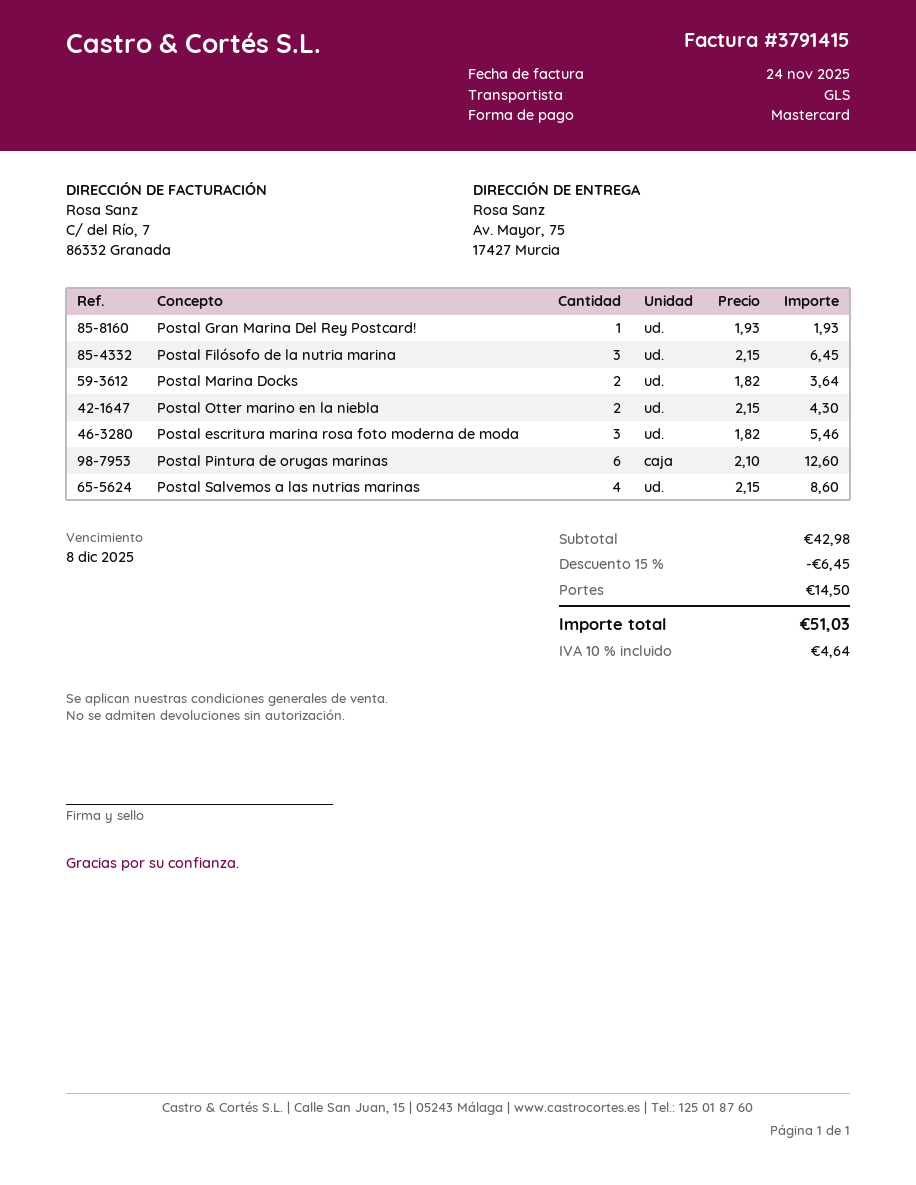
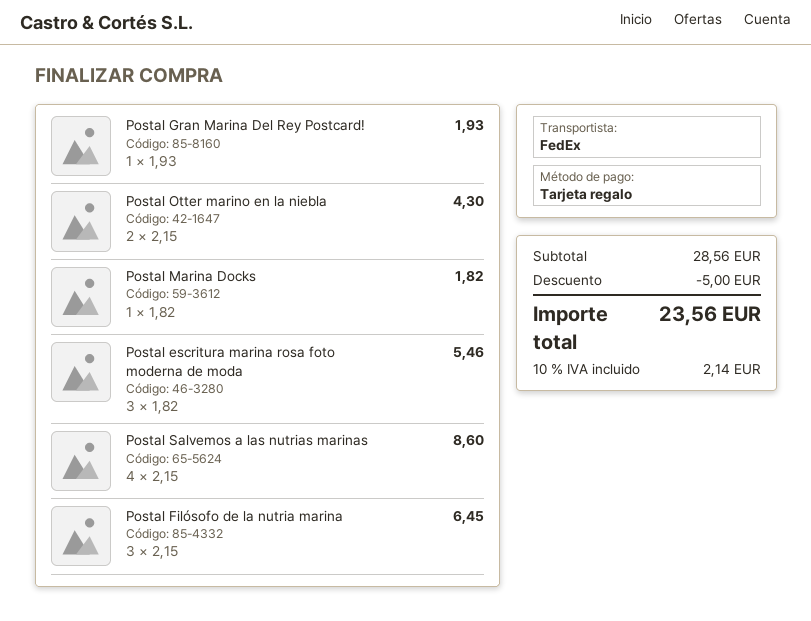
payment method: Mastercard -> gift card
shipping method: GLS -> FedEx
Postal Marina Docks: 2 x 1.82 = 3.64 -> 1 x 1.82 = 1.82
Postal Pintura de orugas marinas: 6 x 2.10 = 12.60 -> none
subtotal: 42.98 -> 28.56
discount: 6.45 -> 5.00
shipping: 14.50 -> none
tax: 10% = 4.64 -> 10% = 2.14
total: 51.03 -> 23.56

